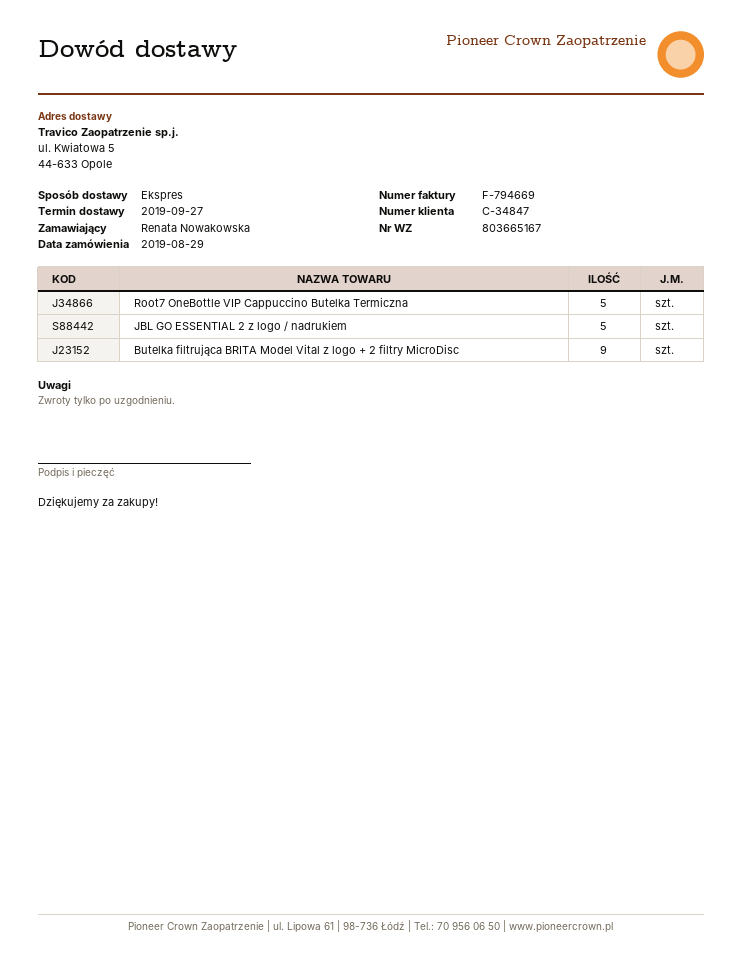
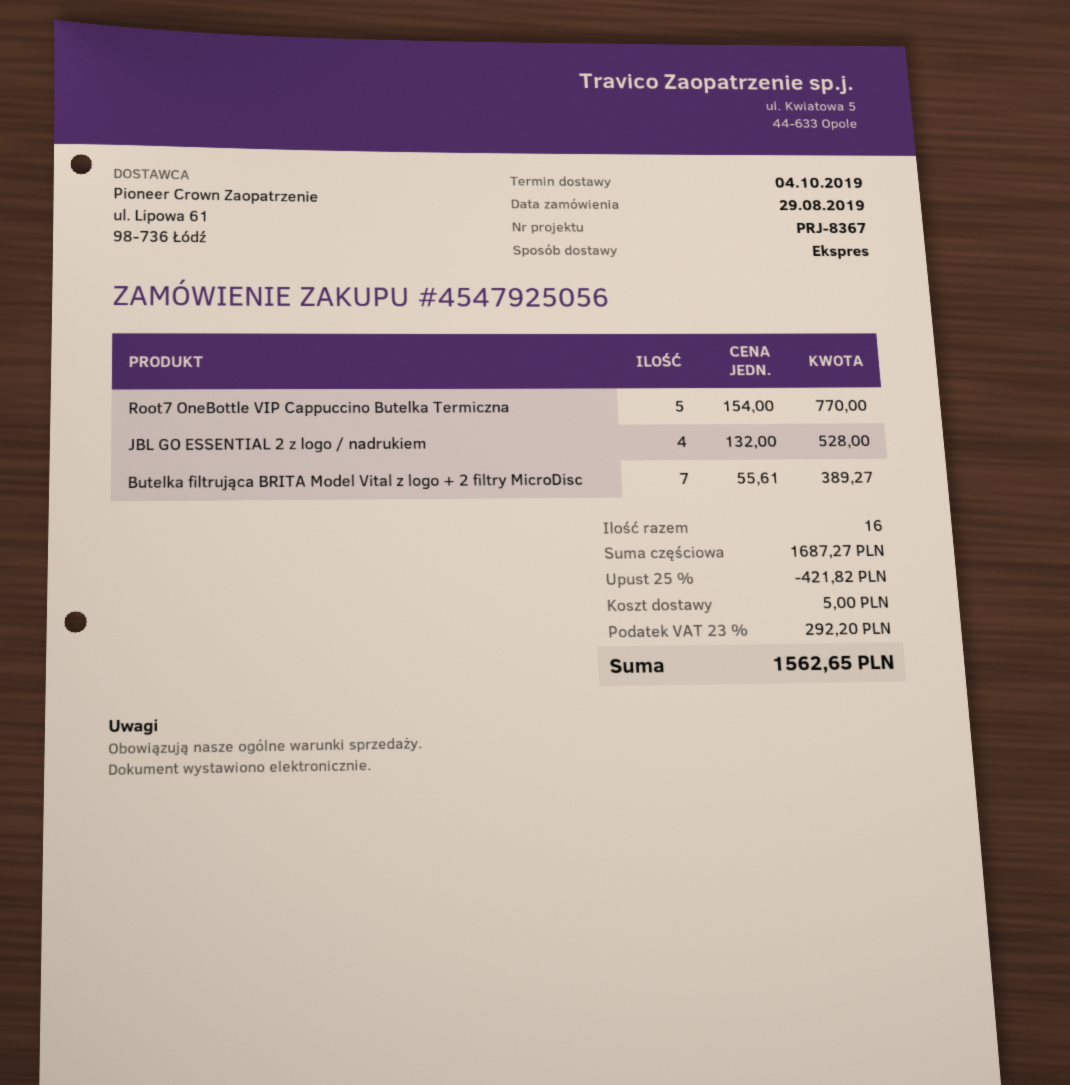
delivery date: 2019-09-27 -> 2019-10-04
JBL GO ESSENTIAL 2 z logo / nadrukiem: 5 -> 4
Butelka filtrująca BRITA Model Vital z logo + 2 filtry MicroDisc: 9 -> 7

